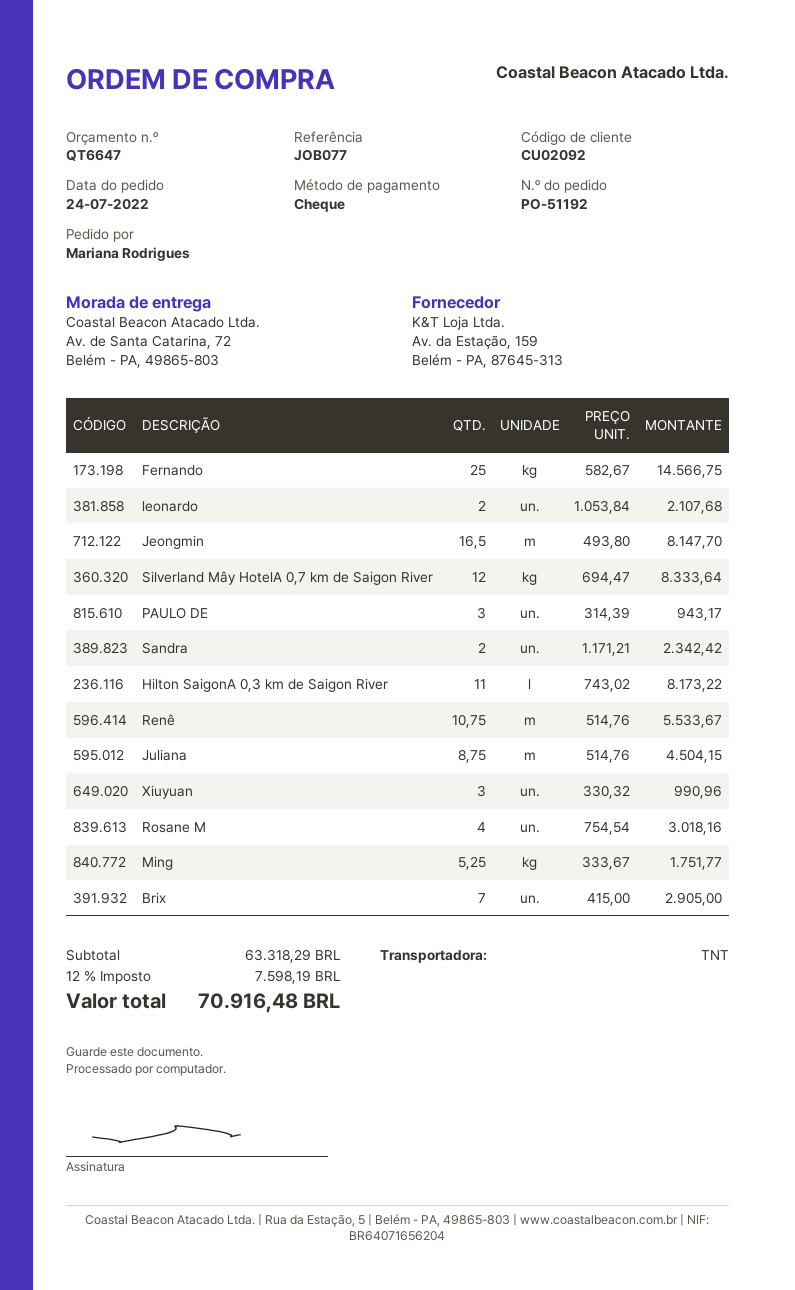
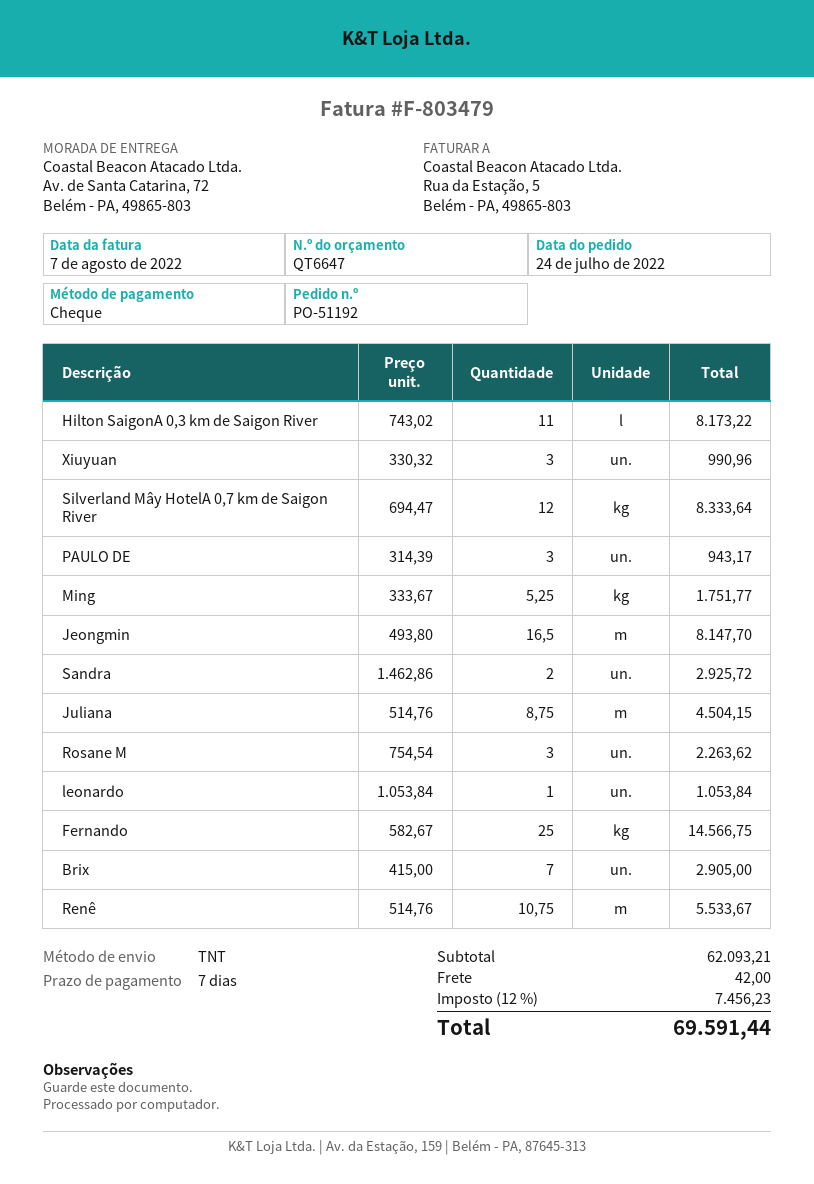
leonardo: 2 x 1053.84 = 2107.68 -> 1 x 1053.84 = 1053.84
Sandra: 2 x 1171.21 = 2342.42 -> 2 x 1462.86 = 2925.72
Rosane M: 4 x 754.54 = 3018.16 -> 3 x 754.54 = 2263.62
subtotal: 63318.29 -> 62093.21
shipping: none -> 42.00
tax: 12% = 7598.19 -> 12% = 7456.23
total: 70916.48 -> 69591.44

